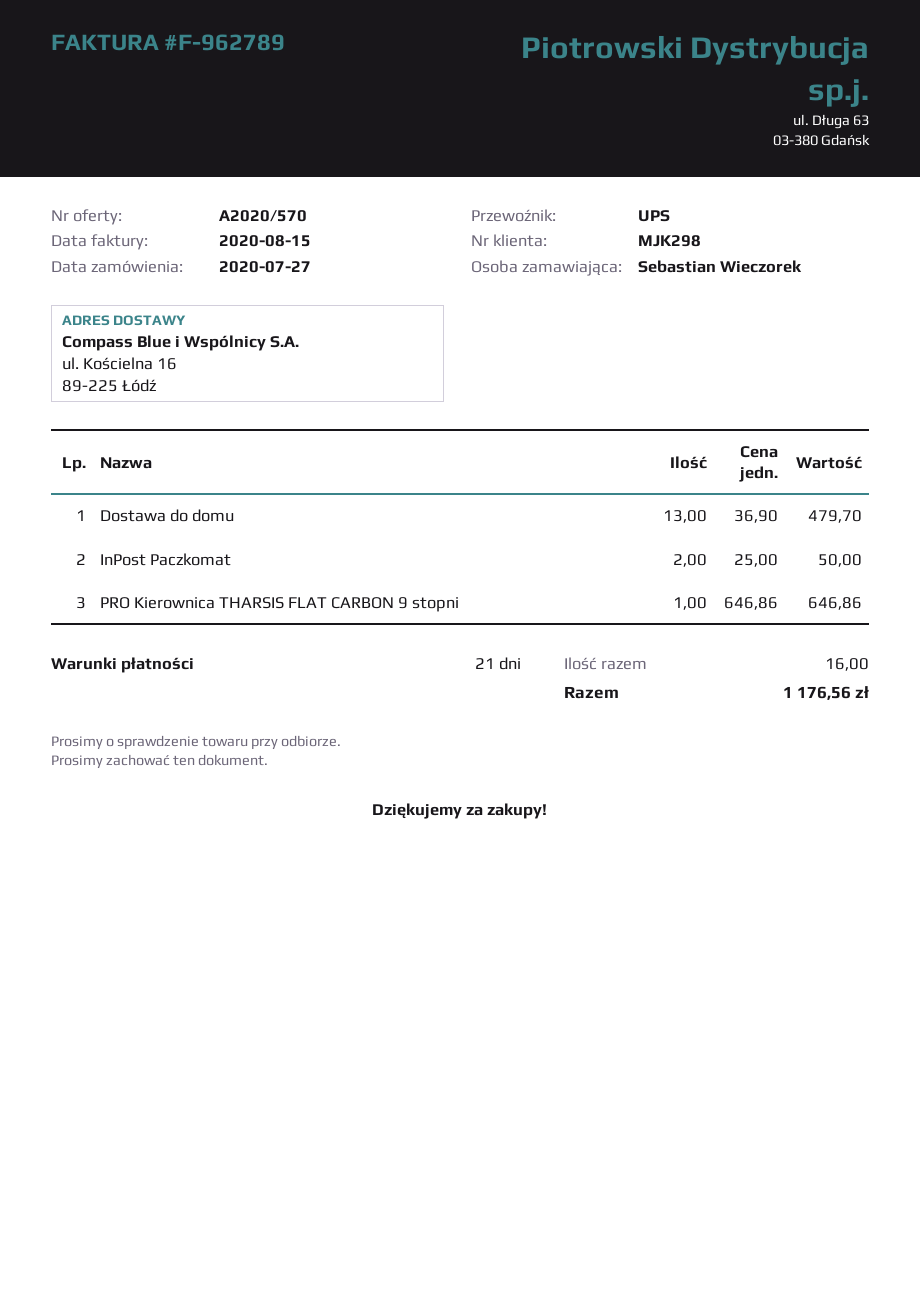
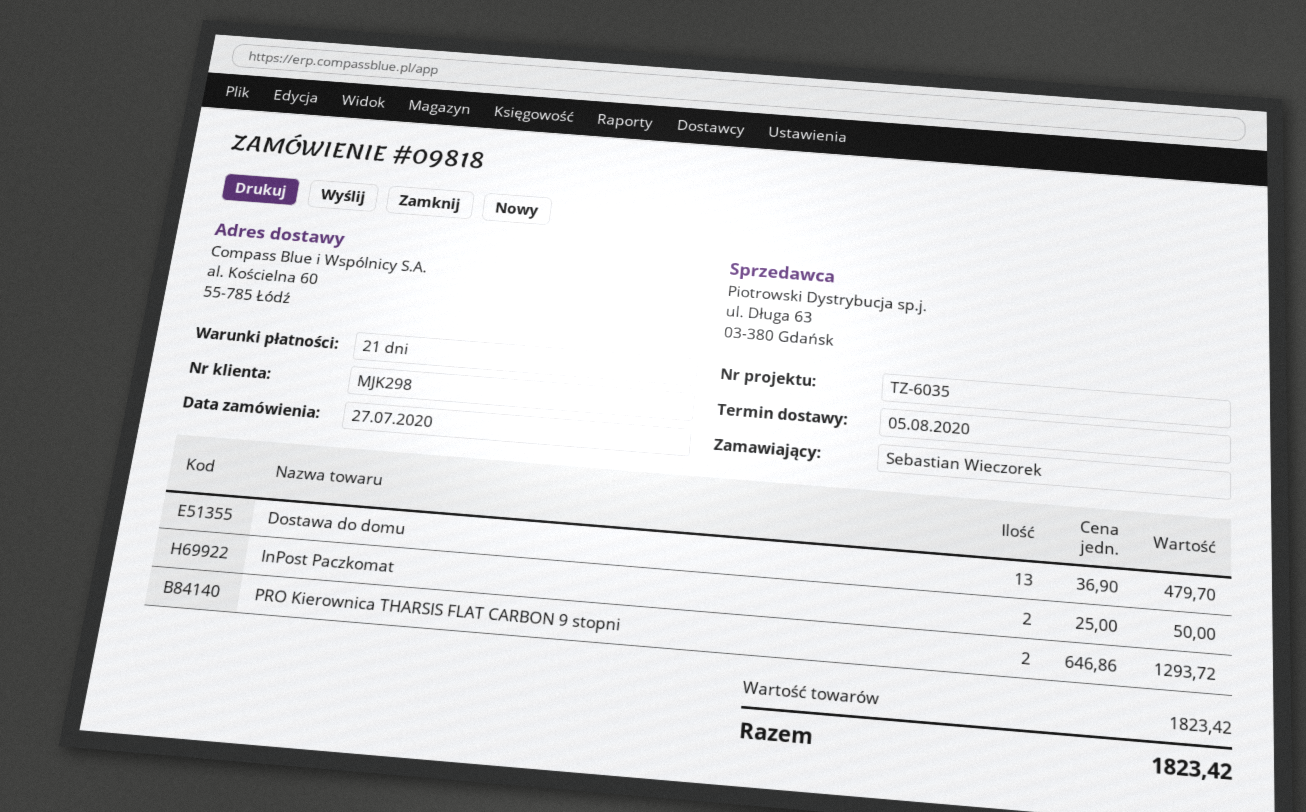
ship to: ul. Kościelna 16, 89-225 Łódź -> al. Kościelna 60, 55-785 Łódź
PRO Kierownica THARSIS FLAT CARBON 9 stopni: 1 x 646.86 = 646.86 -> 2 x 646.86 = 1293.72
total: 1176.56 -> 1823.42

